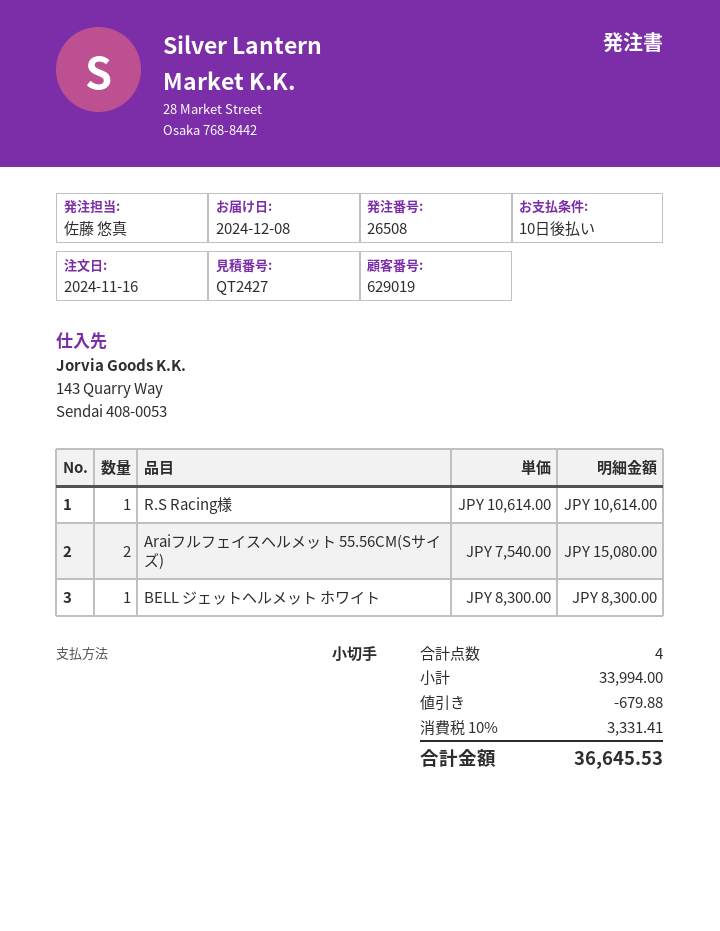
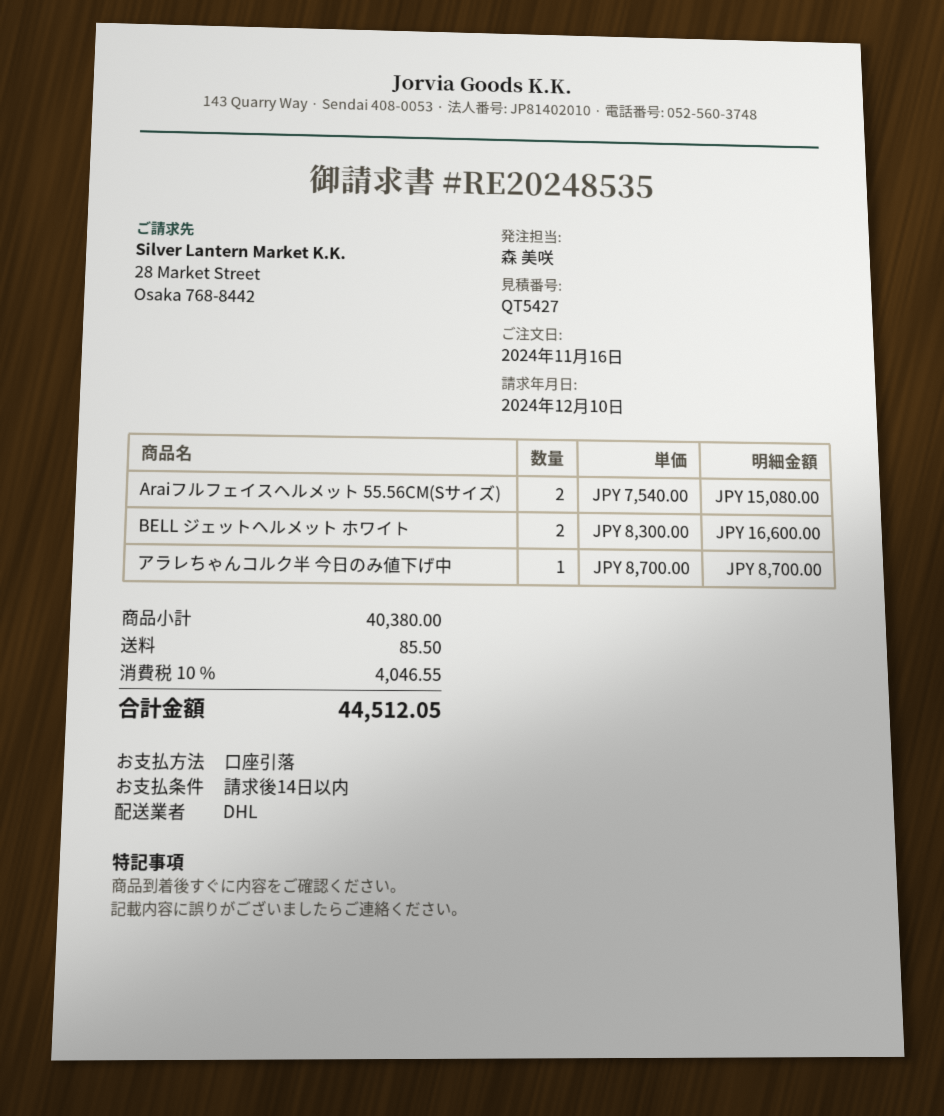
quote number: QT2427 -> QT5427
payment terms: 10 days -> 14 days
ordered by: 佐藤 悠真 -> 森 美咲
payment method: cheque -> direct debit
R.S Racing様: 1 x 10614.00 = 10614.00 -> none
BELL ジェットヘルメット ホワイト: 1 x 8300.00 = 8300.00 -> 2 x 8300.00 = 16600.00
アラレちゃんコルク半 今日のみ値下げ中: none -> 1 x 8700.00 = 8700.00
subtotal: 33994.00 -> 40380.00
discount: 679.88 -> none
shipping: none -> 85.50
tax: 10% = 3331.41 -> 10% = 4046.55
total: 36645.53 -> 44512.05

